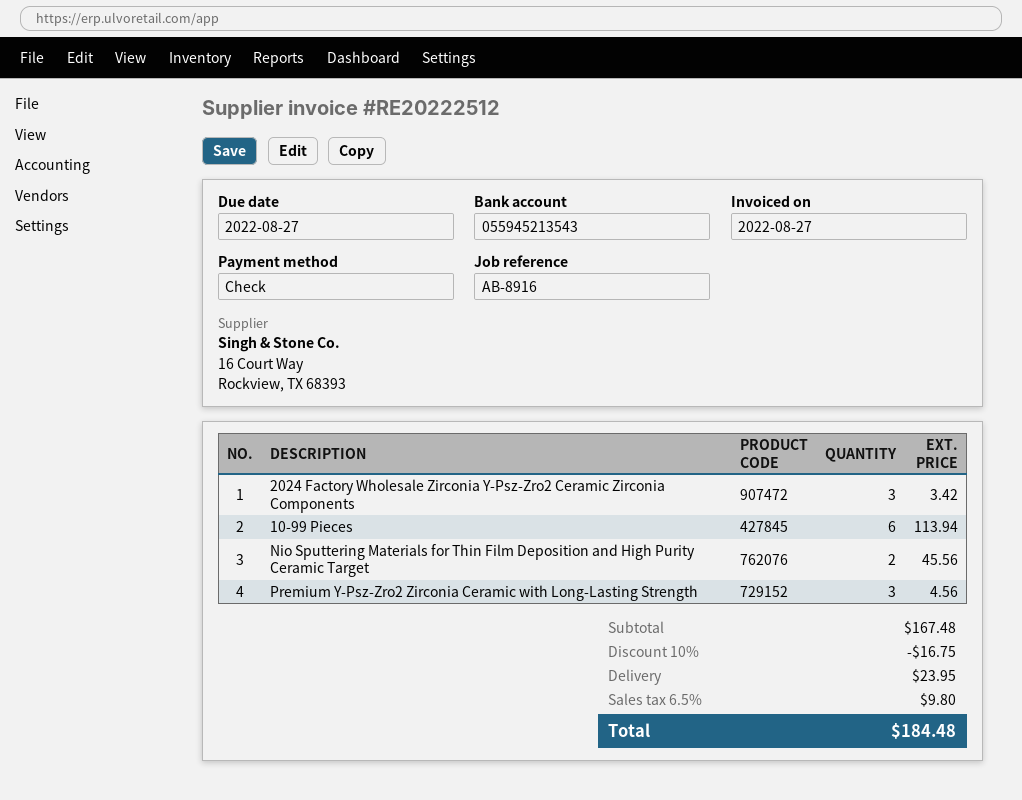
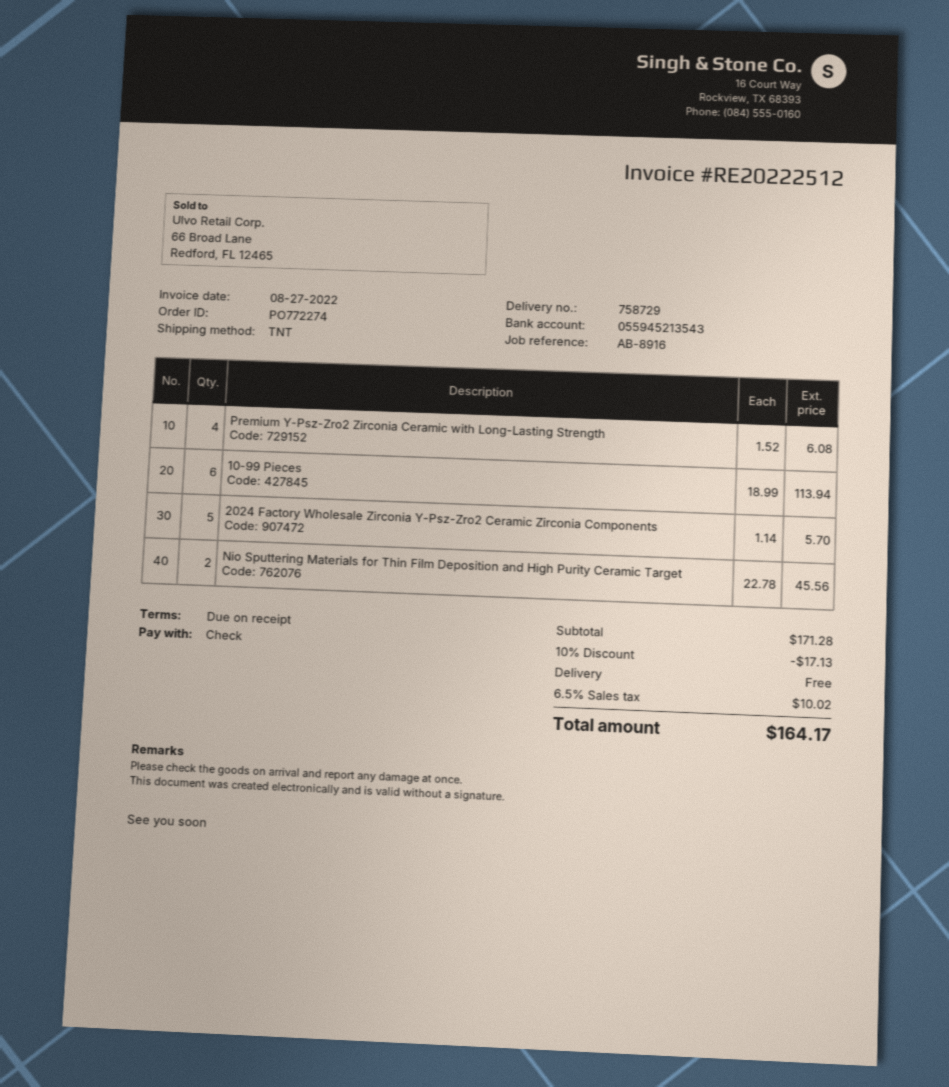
2024 Factory Wholesale Zirconia Y-Psz-Zro2 Ceramic Zirconia Components: 3 for 3.42 -> 5 for 5.70
Premium Y-Psz-Zro2 Zirconia Ceramic with Long-Lasting Strength: 3 for 4.56 -> 4 for 6.08
subtotal: 167.48 -> 171.28
discount: 10% = 16.75 -> 10% = 17.13
shipping: 23.95 -> 0.00
tax: 6.5% = 9.80 -> 6.5% = 10.02
total: 184.48 -> 164.17

